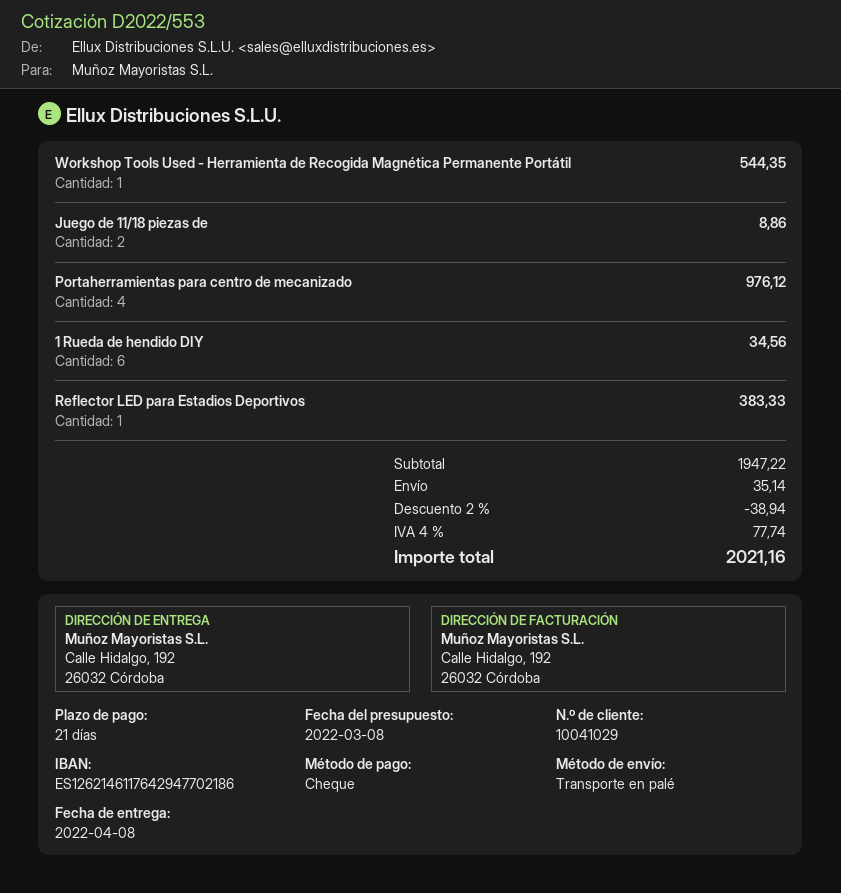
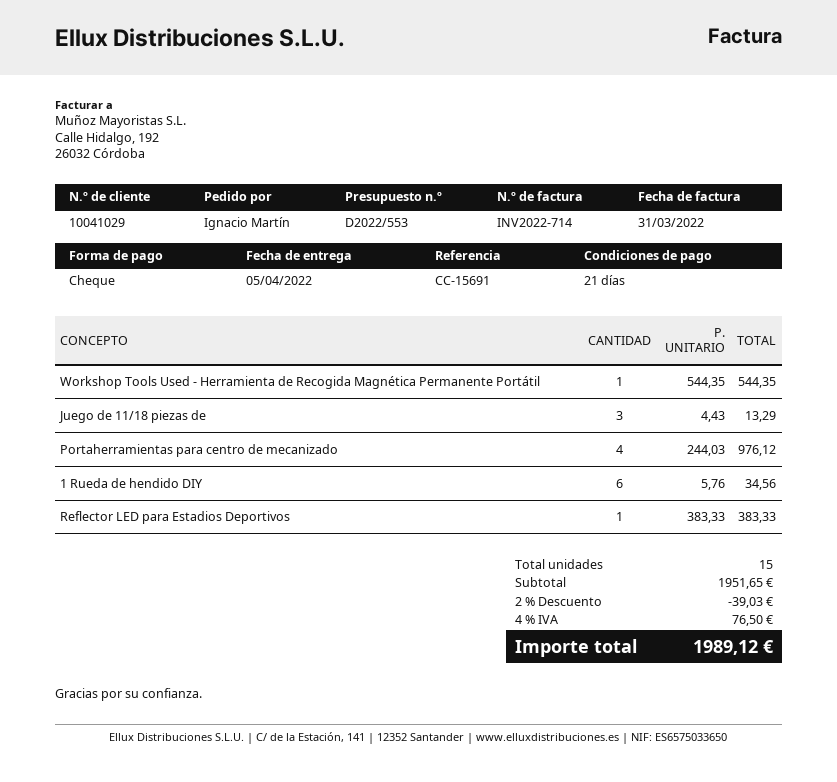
delivery date: 2022-04-08 -> 2022-04-05
Juego de 11/18 piezas de: 2 for 8.86 -> 3 for 13.29
subtotal: 1947.22 -> 1951.65
discount: 2% = 38.94 -> 2% = 39.03
shipping: 35.14 -> none
tax: 4% = 77.74 -> 4% = 76.50
total: 2021.16 -> 1989.12

